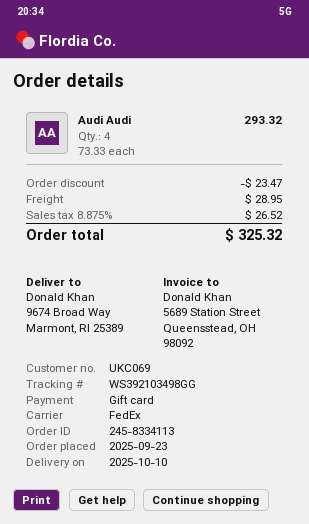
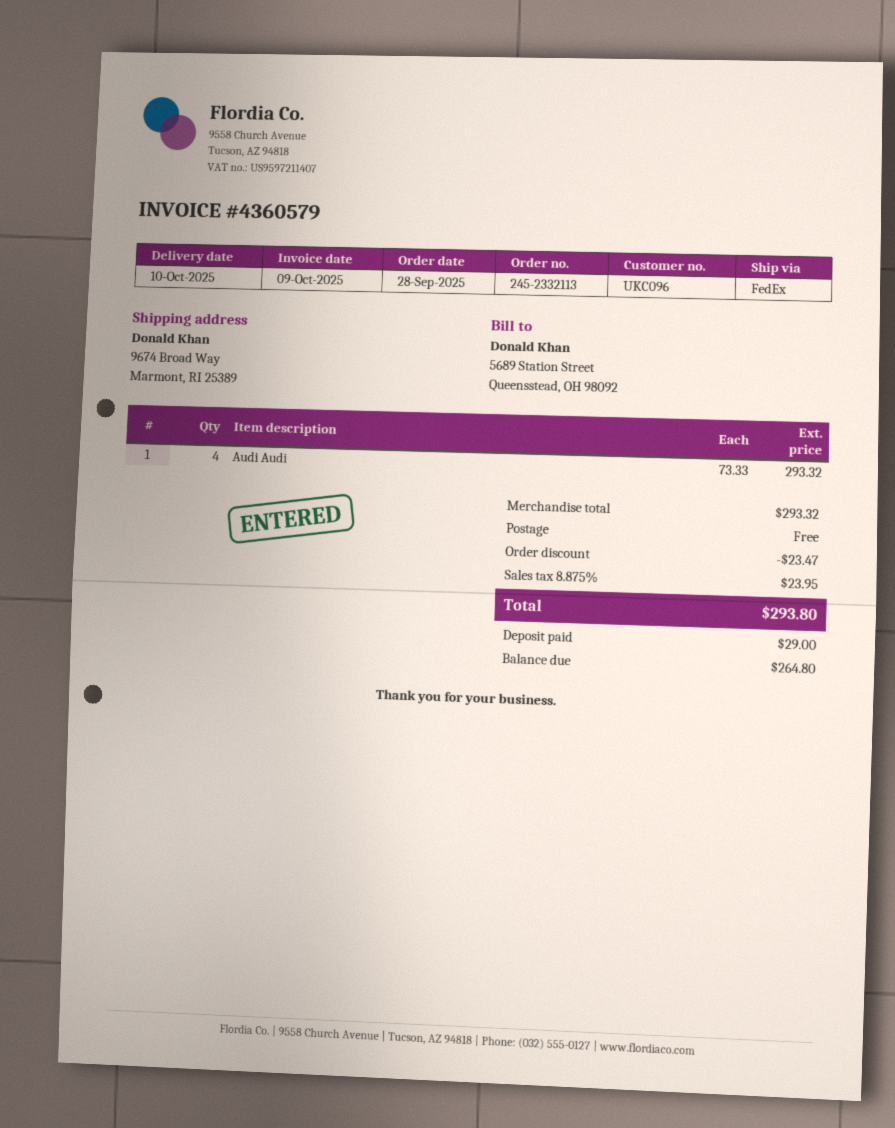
order number: 245-8334113 -> 245-2332113
order date: 2025-09-23 -> 2025-09-28
customer number: UKC069 -> UKC096
shipping: 28.95 -> 0.00
tax: 8.875% = 26.52 -> 8.875% = 23.95
total: 325.32 -> 293.80

